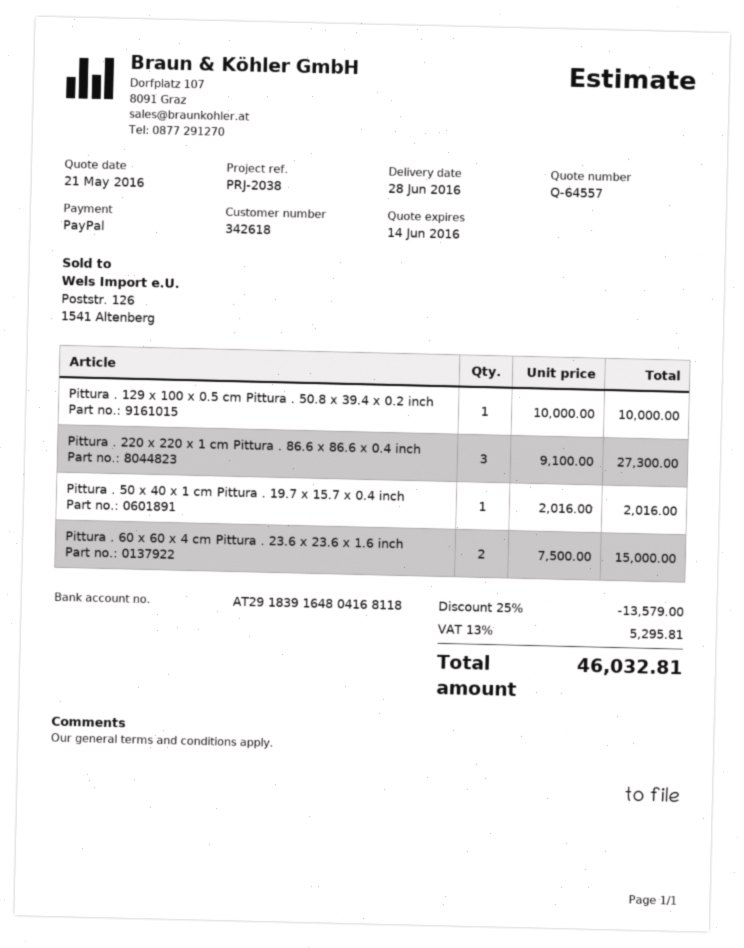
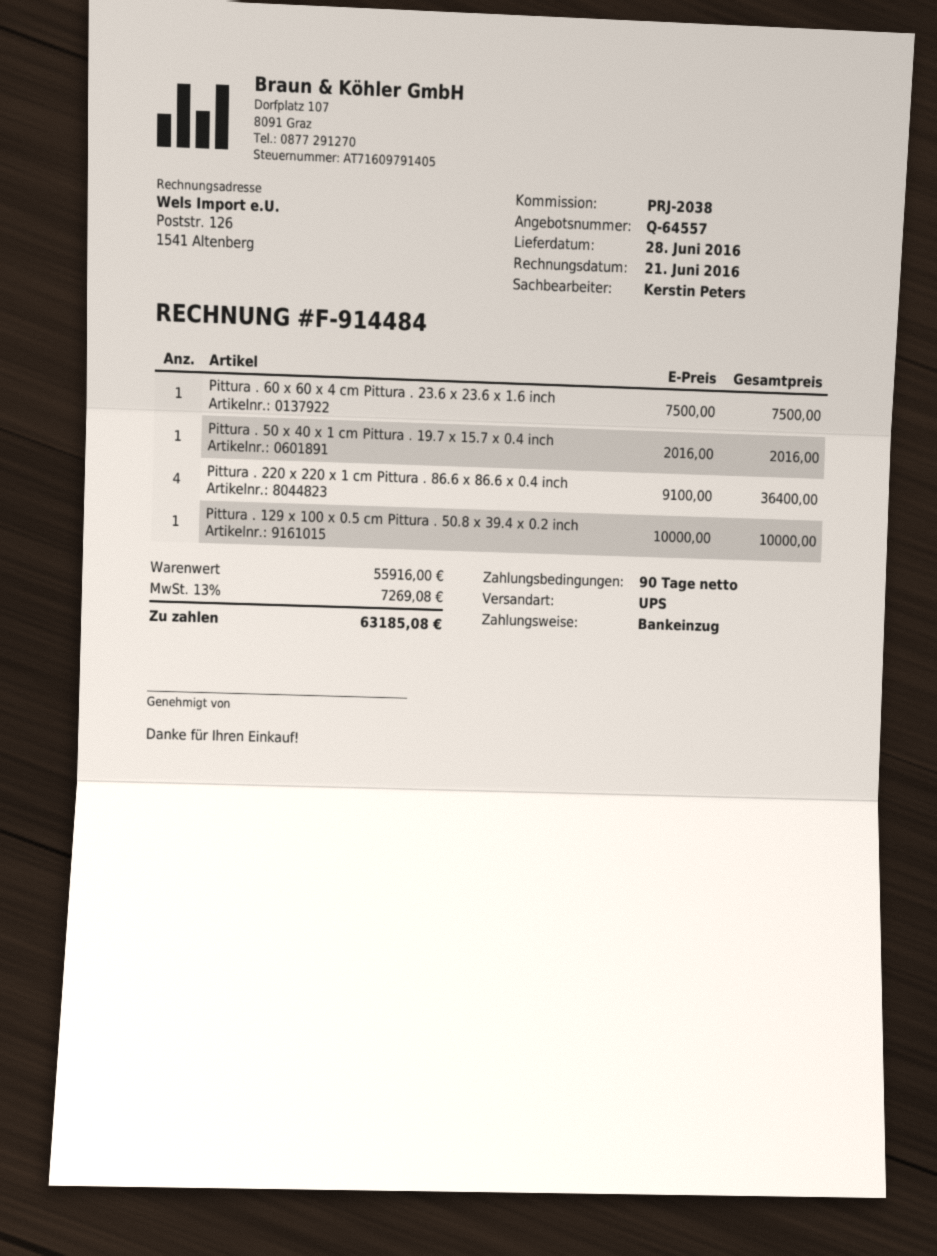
payment method: PayPal -> direct debit
Pittura . 220 x 220 x 1 cm Pittura . 86.6 x 86.6 x 0.4 inch: 3 x 9100.00 = 27300.00 -> 4 x 9100.00 = 36400.00
Pittura . 60 x 60 x 4 cm Pittura . 23.6 x 23.6 x 1.6 inch: 2 x 7500.00 = 15000.00 -> 1 x 7500.00 = 7500.00
discount: 25% = 13579.00 -> none
tax: 13% = 5295.81 -> 13% = 7269.08
total: 46032.81 -> 63185.08

